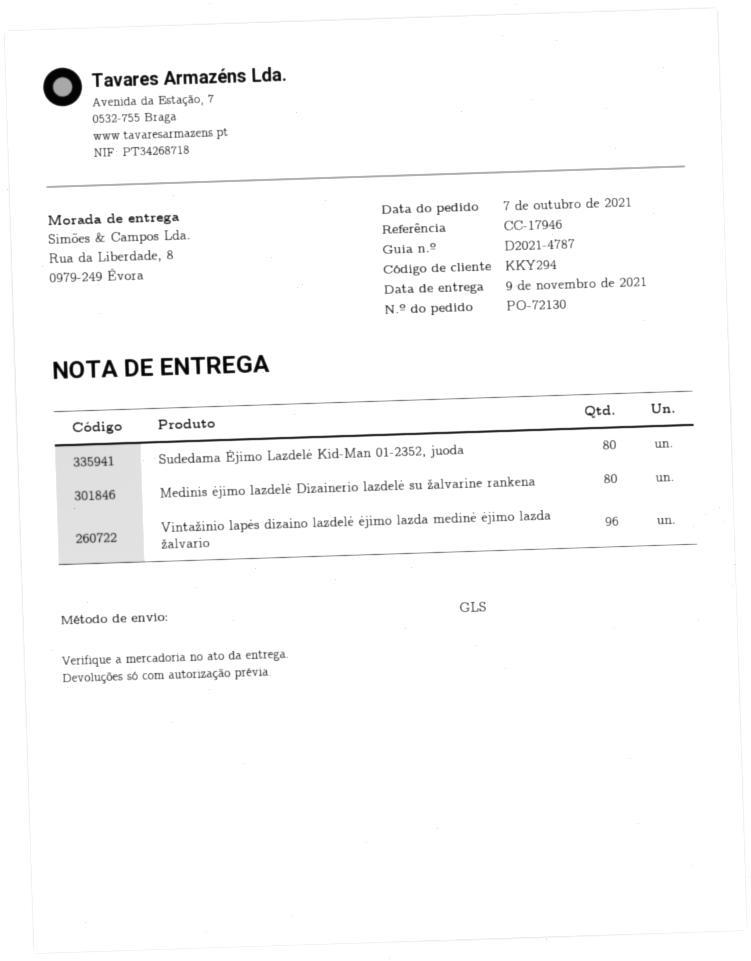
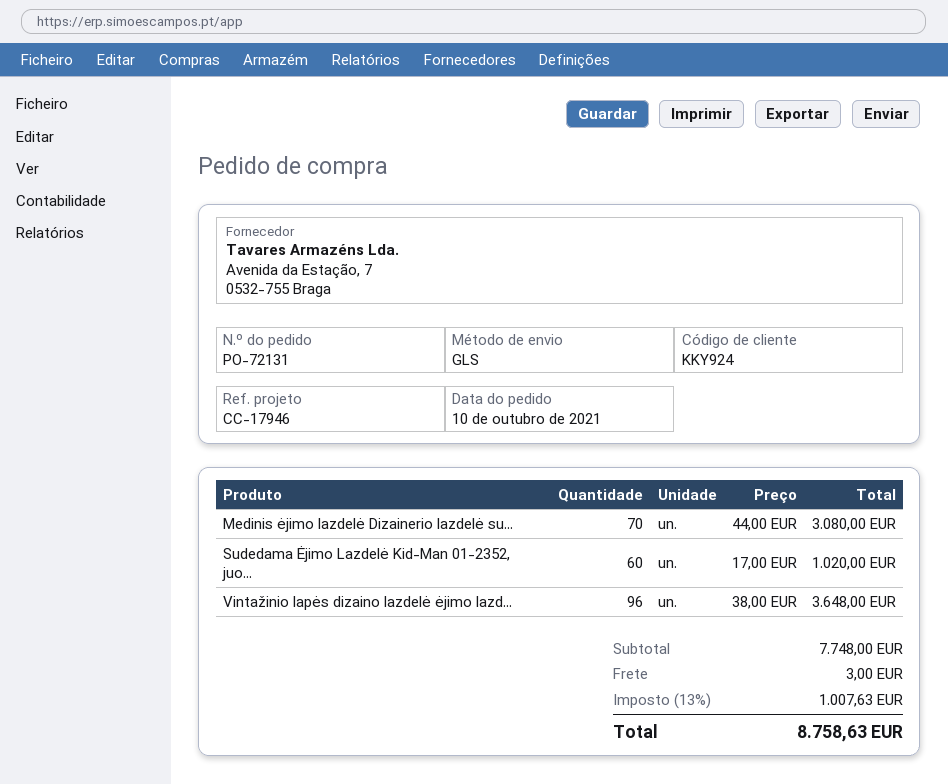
order number: PO-72130 -> PO-72131
order date: 2021-10-07 -> 2021-10-10
customer number: KKY294 -> KKY924
Sudedama Ėjimo Lazdelė Kid-Man 01-2352, juoda: 80 -> 60
Medinis ėjimo lazdelė Dizainerio lazdelė su žalvarine rankena: 80 -> 70

